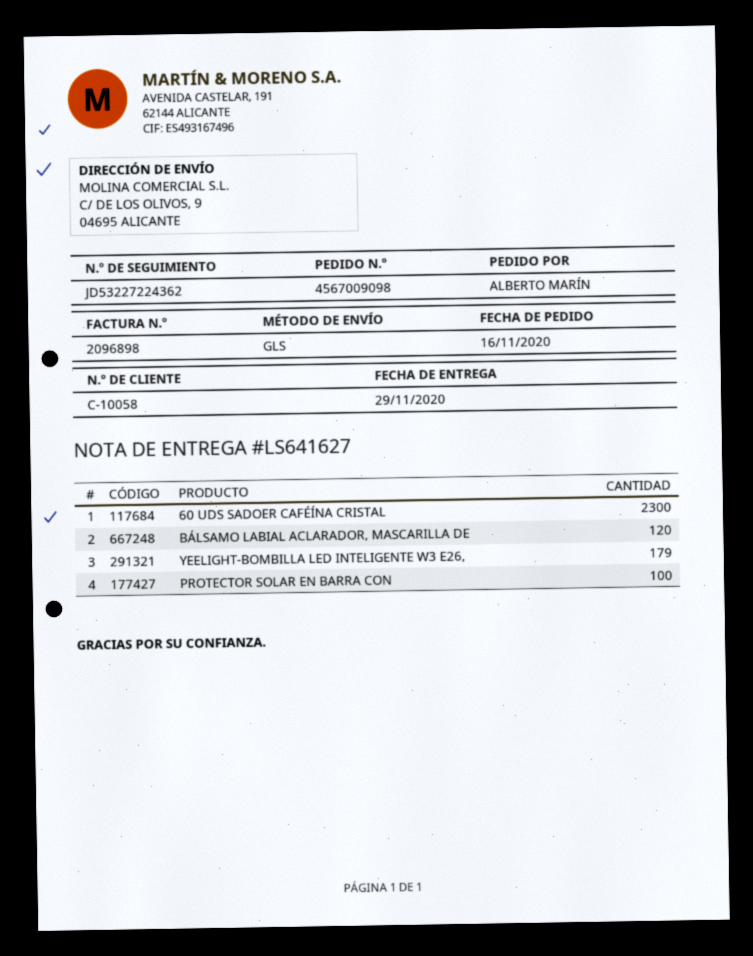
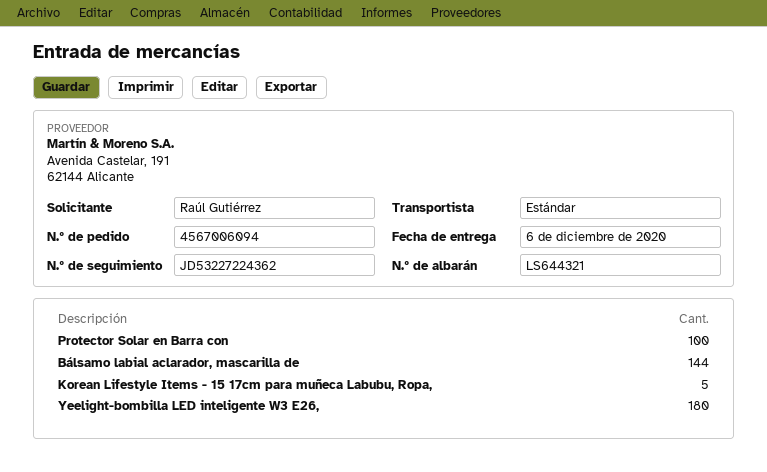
order number: 4567009098 -> 4567006094
delivery note number: LS641627 -> LS644321
delivery date: 2020-11-29 -> 2020-12-06
ordered by: ALBERTO MARÍN -> Raúl Gutiérrez
shipping method: GLS -> standard
60 UDS SADOER CAFÉÍNA CRISTAL: 2300 -> none
BÁLSAMO LABIAL ACLARADOR, MASCARILLA DE: 120 -> 144
YEELIGHT-BOMBILLA LED INTELIGENTE W3 E26,: 179 -> 180
Korean Lifestyle Items - 15 17cm para muñeca Labubu, Ropa,: none -> 5

